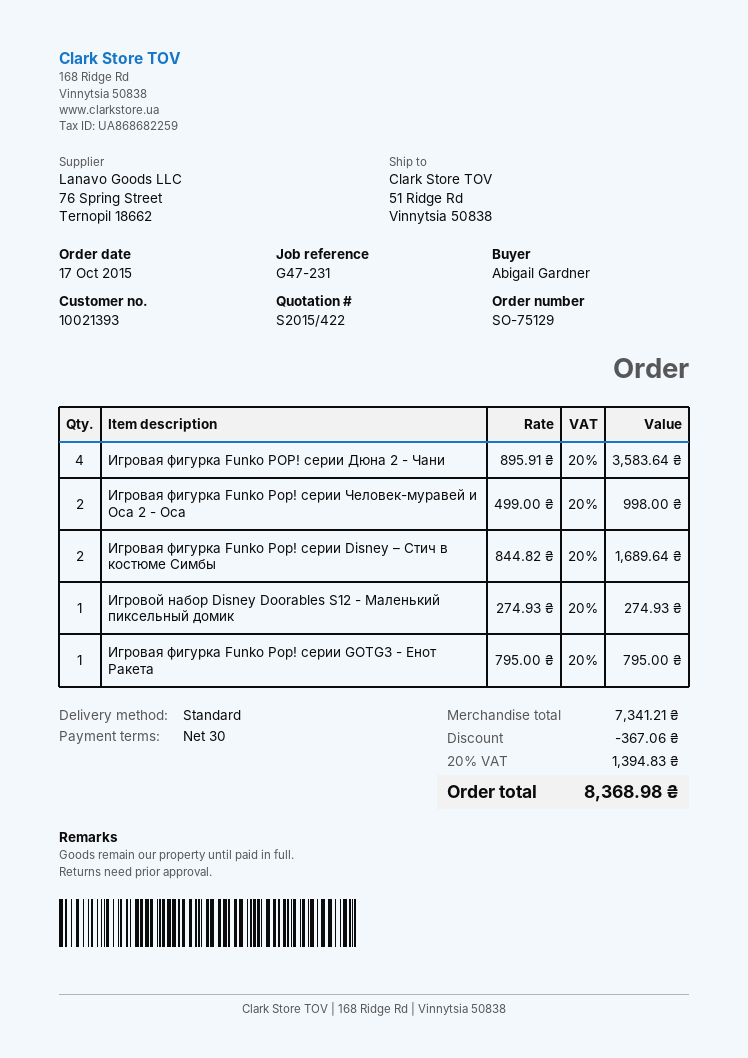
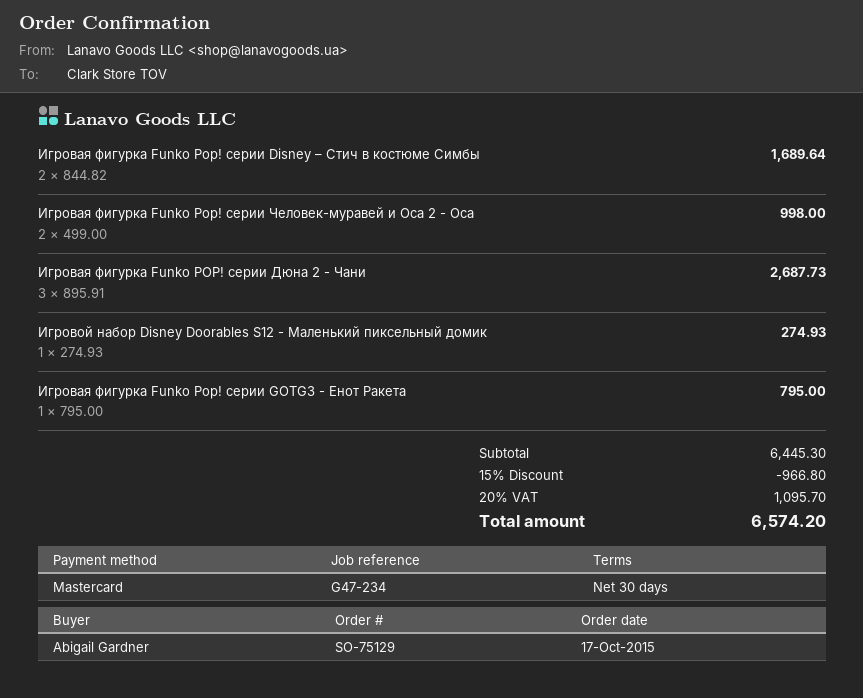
reference: G47-231 -> G47-234
Игровая фигурка Funko POP! серии Дюна 2 - Чани: 4 x 895.91 = 3583.64 -> 3 x 895.91 = 2687.73
subtotal: 7341.21 -> 6445.30
discount: 367.06 -> 966.80
tax: 20% = 1394.83 -> 20% = 1095.70
total: 8368.98 -> 6574.20

